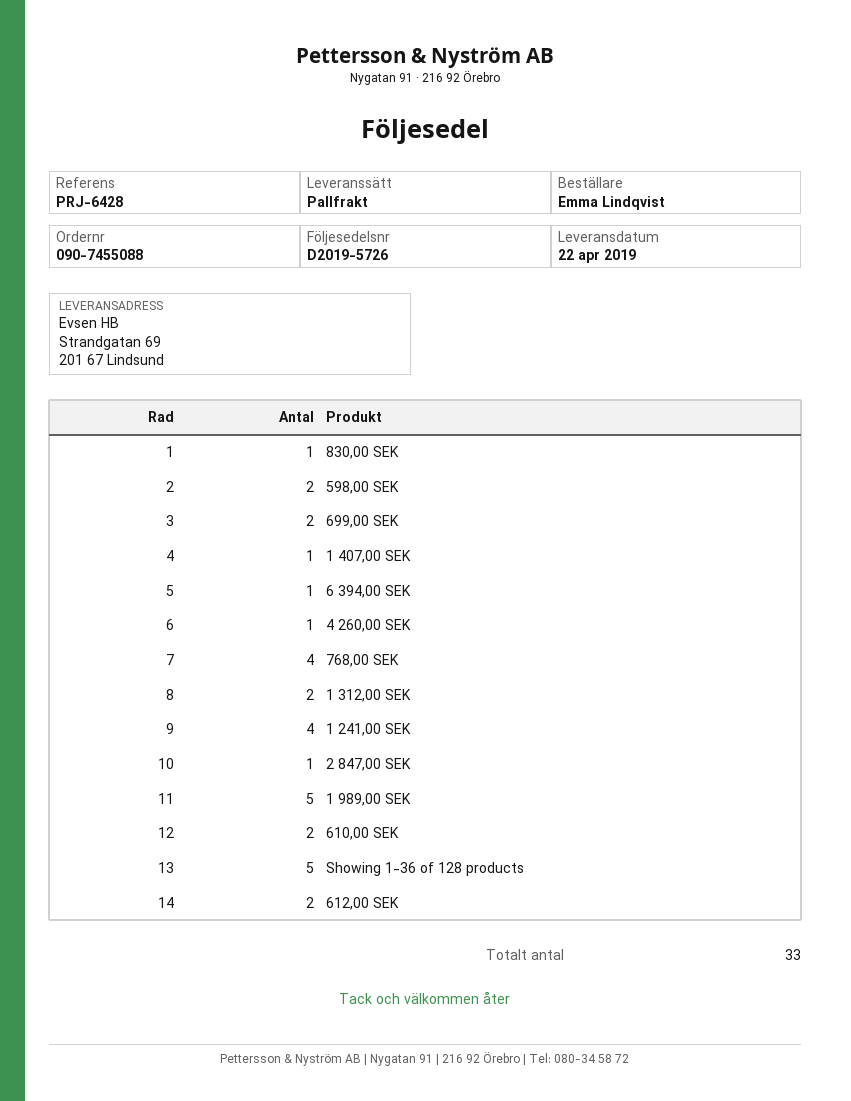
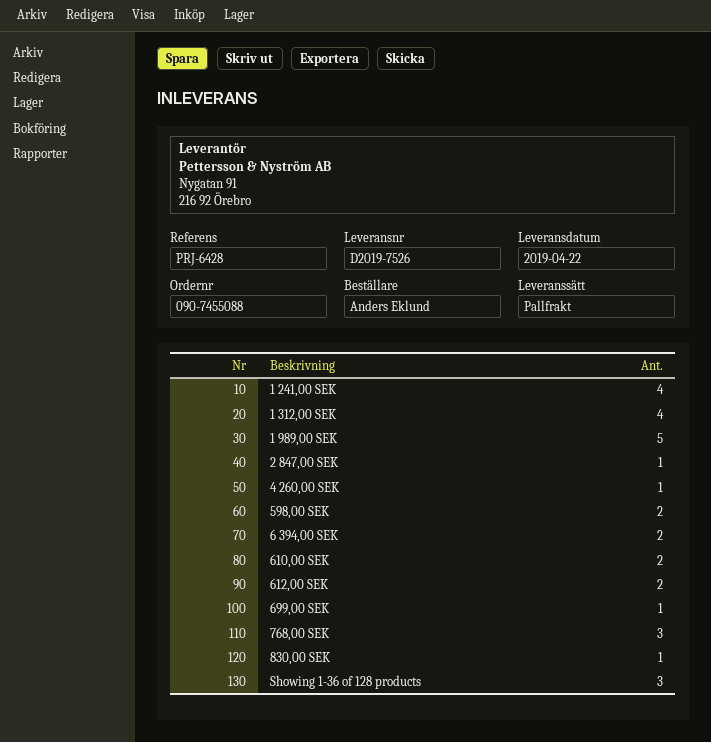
delivery note number: D2019-5726 -> D2019-7526
ordered by: Emma Lindqvist -> Anders Eklund
699,00 SEK: 2 -> 1
1 407,00 SEK: 1 -> none
6 394,00 SEK: 1 -> 2
768,00 SEK: 4 -> 3
1 312,00 SEK: 2 -> 4
Showing 1-36 of 128 products: 5 -> 3

